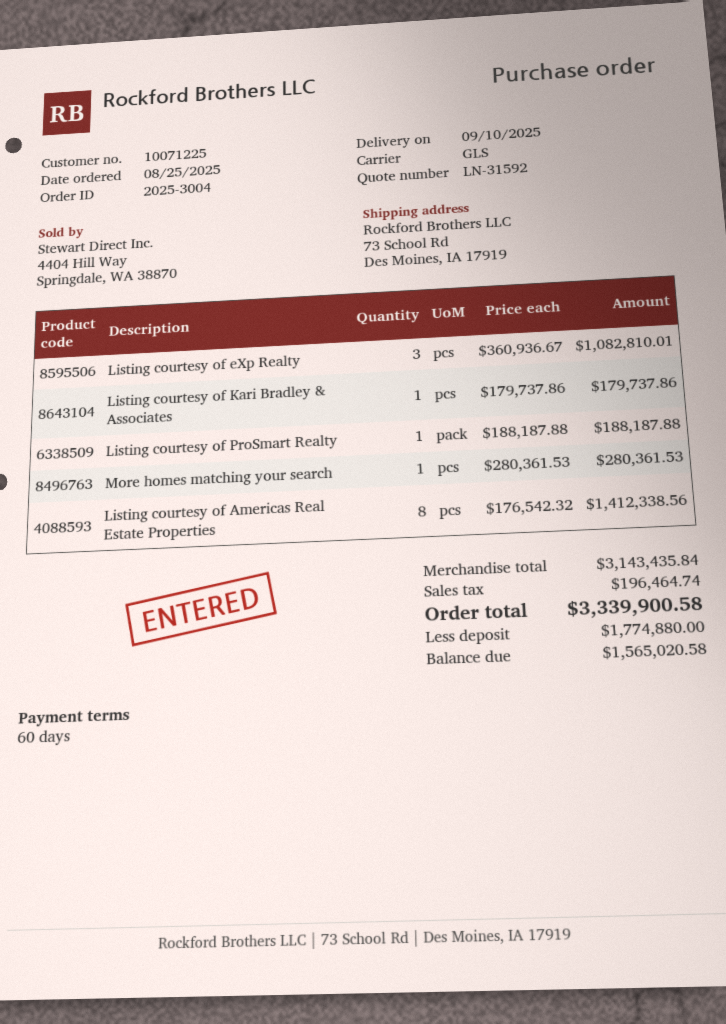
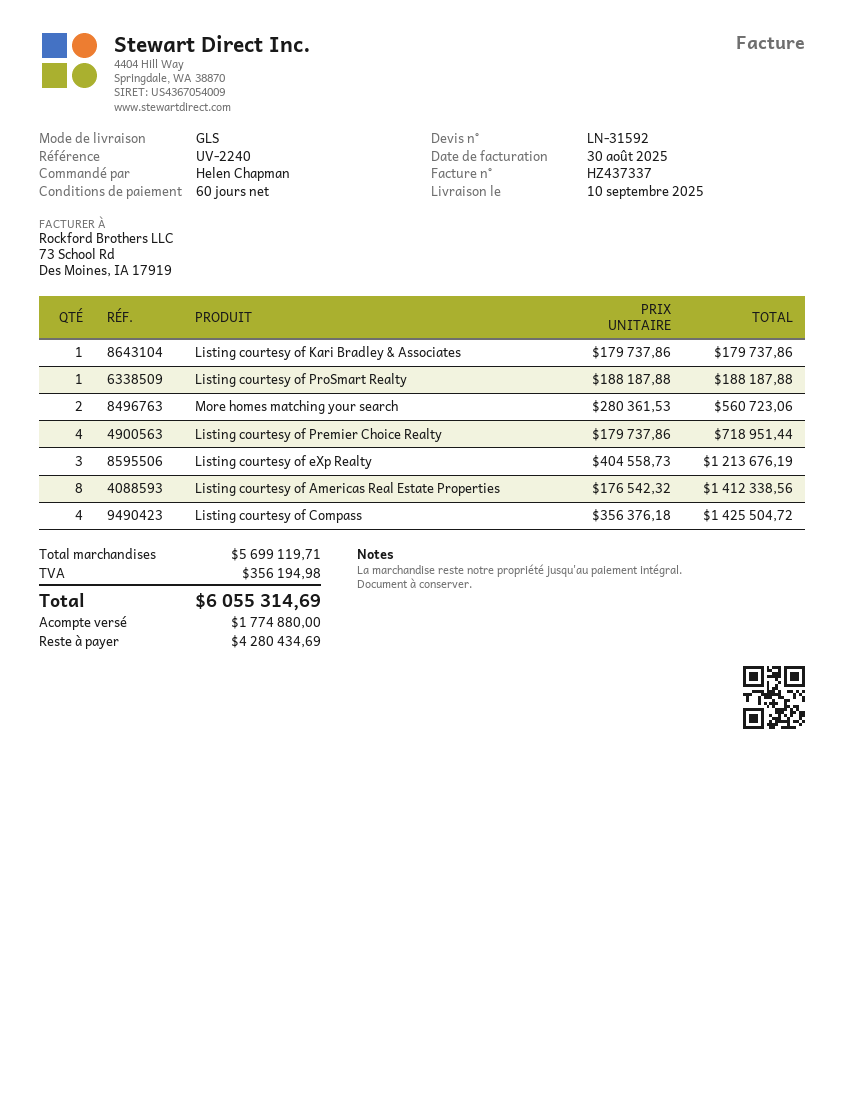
Listing courtesy of eXp Realty: 3 x 360936.67 = 1082810.01 -> 3 x 404558.73 = 1213676.19
More homes matching your search: 1 x 280361.53 = 280361.53 -> 2 x 280361.53 = 560723.06
Listing courtesy of Premier Choice Realty: none -> 4 x 179737.86 = 718951.44
Listing courtesy of Compass: none -> 4 x 356376.18 = 1425504.72
subtotal: 3143435.84 -> 5699119.71
tax: 196464.74 -> 356194.98
total: 3339900.58 -> 6055314.69
balance: 1565020.58 -> 4280434.69

